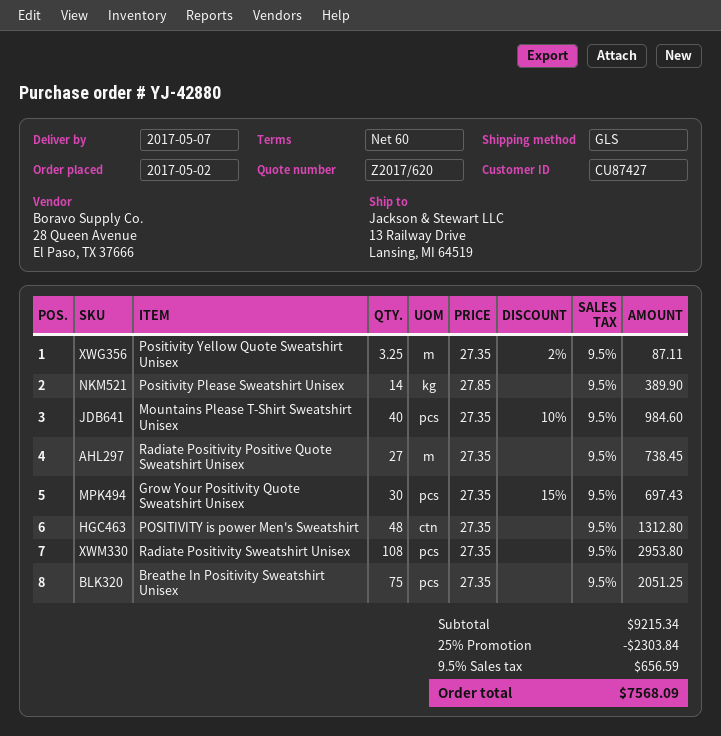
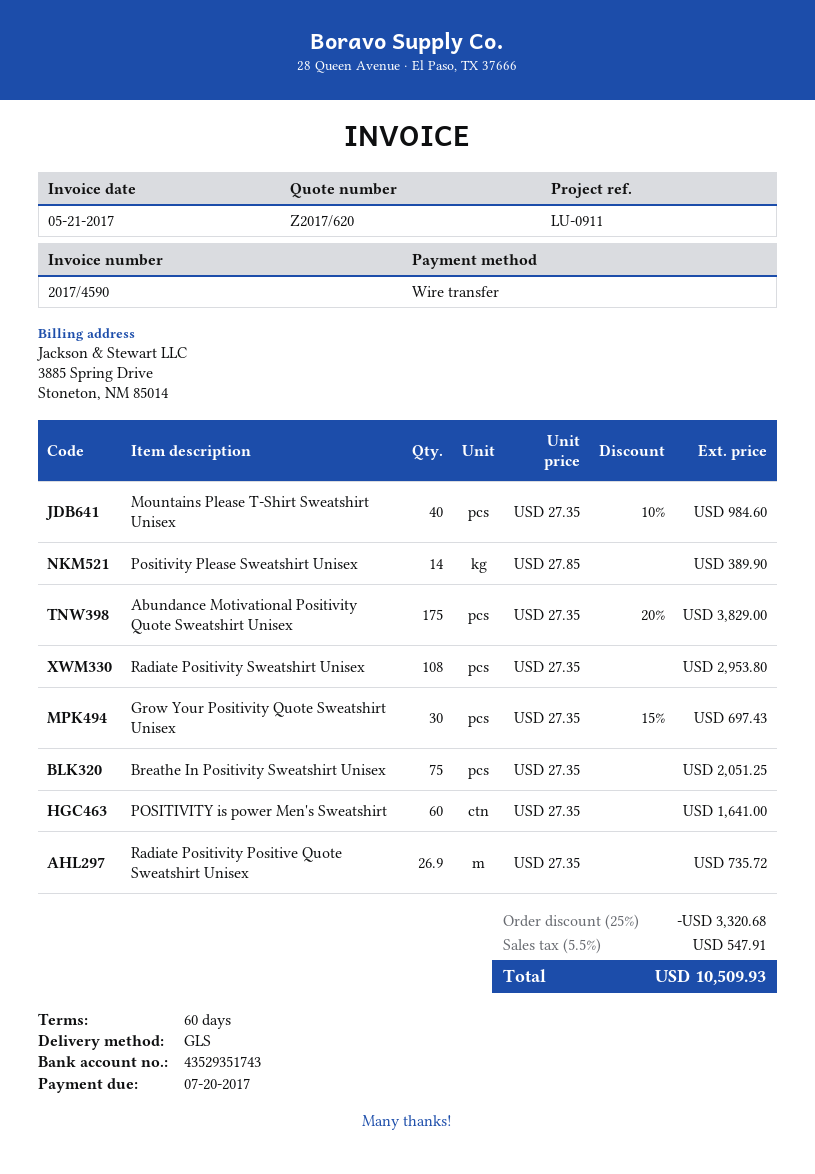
Positivity Yellow Quote Sweatshirt Unisex: 3.25 x 27.35 - 2% = 87.11 -> none
Radiate Positivity Positive Quote Sweatshirt Unisex: 27 x 27.35 = 738.45 -> 26.9 x 27.35 = 735.72
POSITIVITY is power Men's Sweatshirt: 48 x 27.35 = 1312.80 -> 60 x 27.35 = 1641.00
Abundance Motivational Positivity Quote Sweatshirt Unisex: none -> 175 x 27.35 - 20% = 3829.00
discount: 25% = 2303.84 -> 25% = 3320.68
tax: 9.5% = 656.59 -> 5.5% = 547.91
total: 7568.09 -> 10509.93

